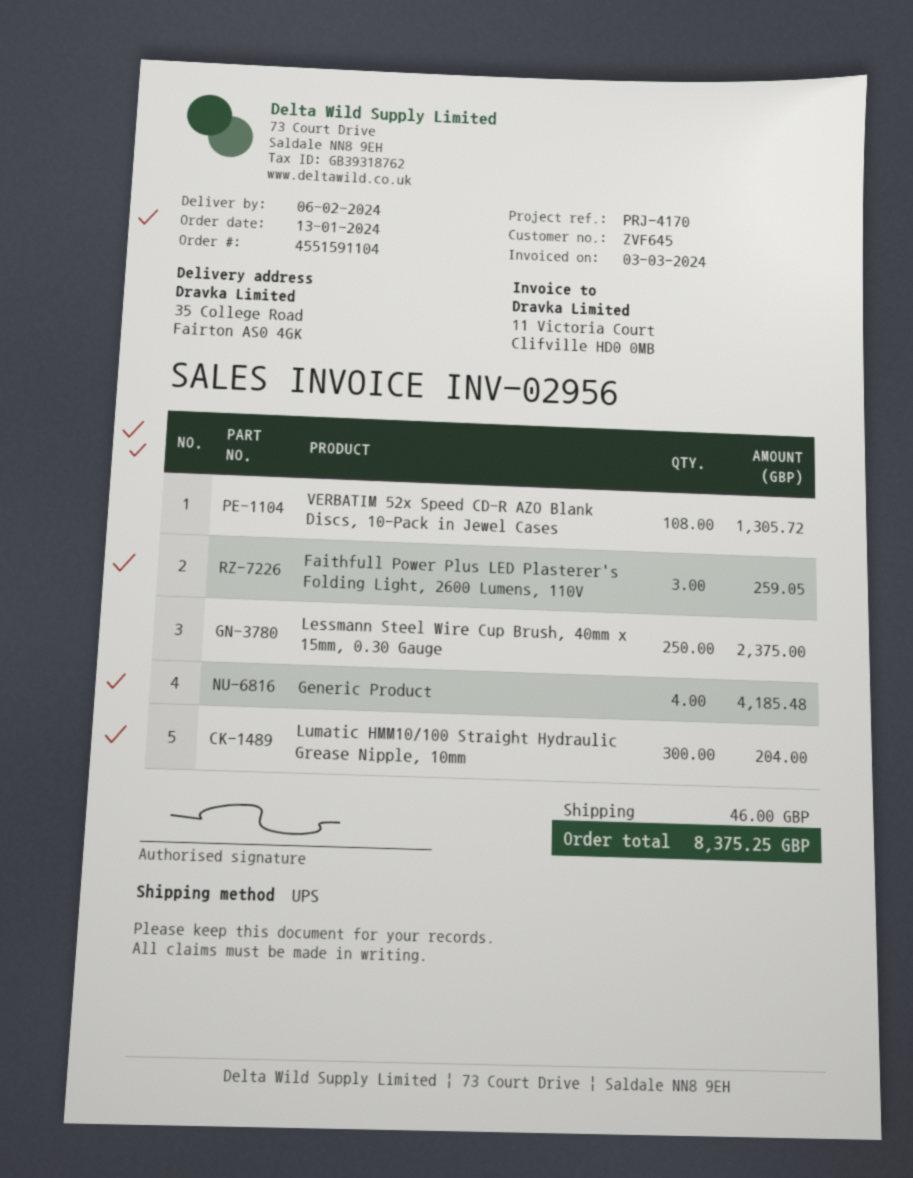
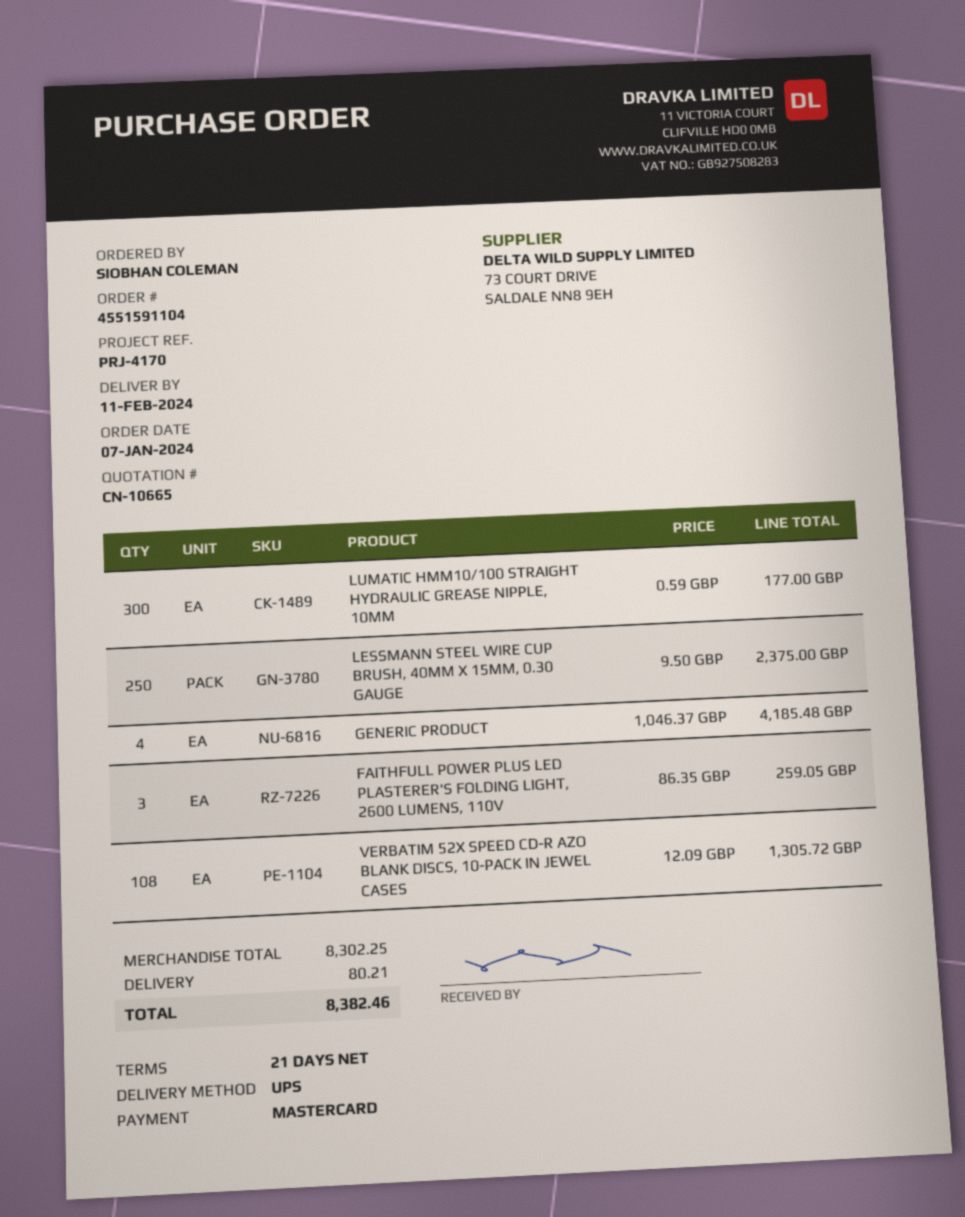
order date: 2024-01-13 -> 2024-01-07
delivery date: 2024-02-06 -> 2024-02-11
Lumatic HMM10/100 Straight Hydraulic Grease Nipple, 10mm: 300 for 204.00 -> 300 for 177.00
shipping: 46.00 -> 80.21
total: 8375.25 -> 8382.46

